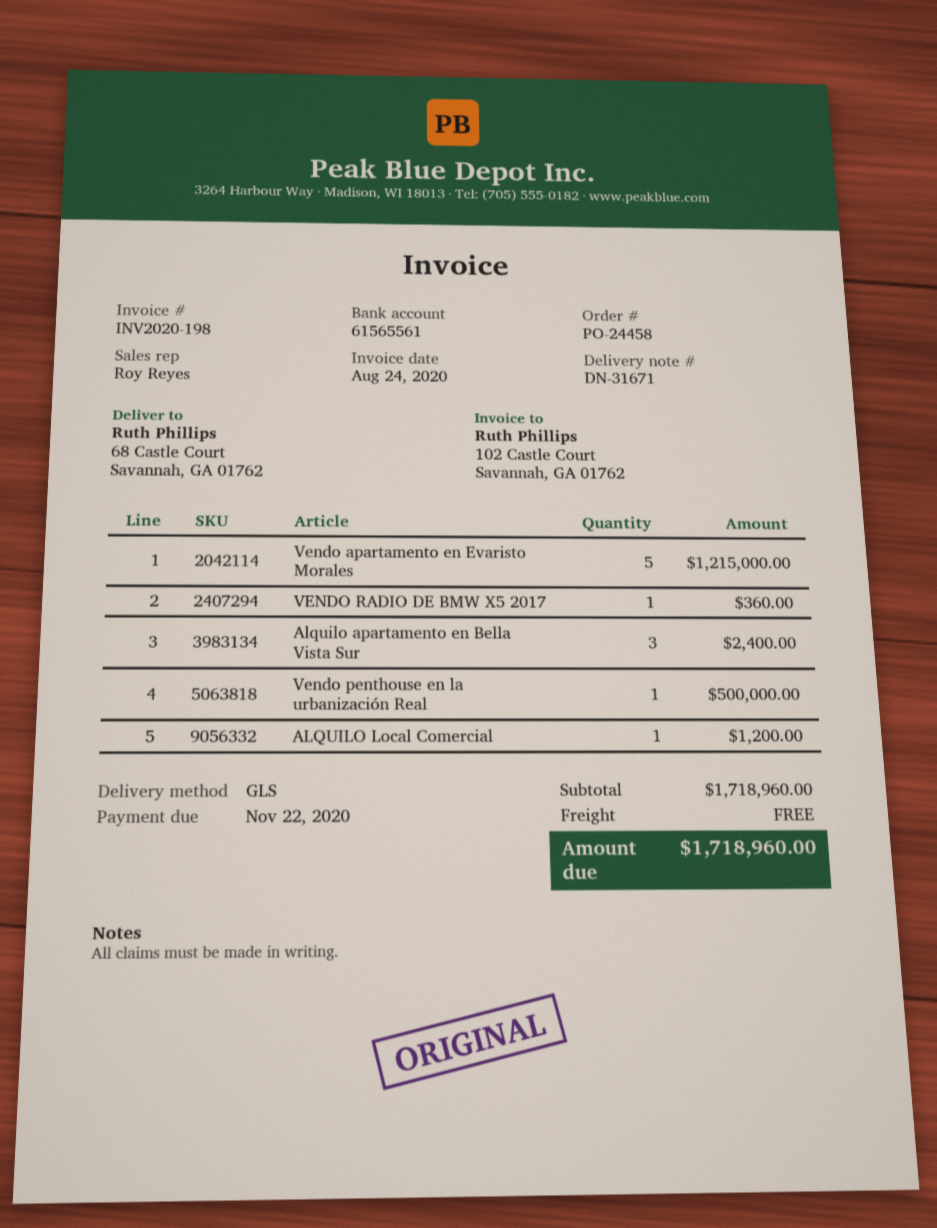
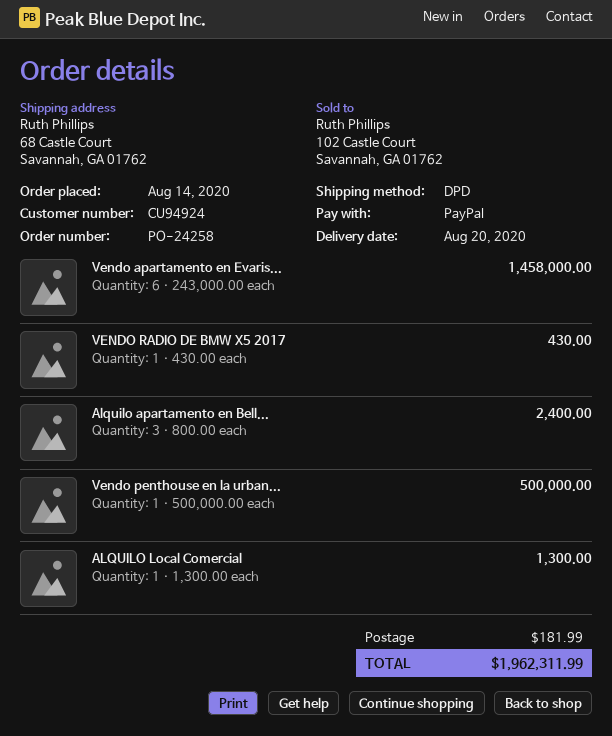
order number: PO-24458 -> PO-24258
shipping method: GLS -> DPD
Vendo apartamento en Evaristo Morales: 5 for 1215000.00 -> 6 for 1458000.00
VENDO RADIO DE BMW X5 2017: 1 for 360.00 -> 1 for 430.00
ALQUILO Local Comercial: 1 for 1200.00 -> 1 for 1300.00
shipping: 0.00 -> 181.99
total: 1718960.00 -> 1962311.99

